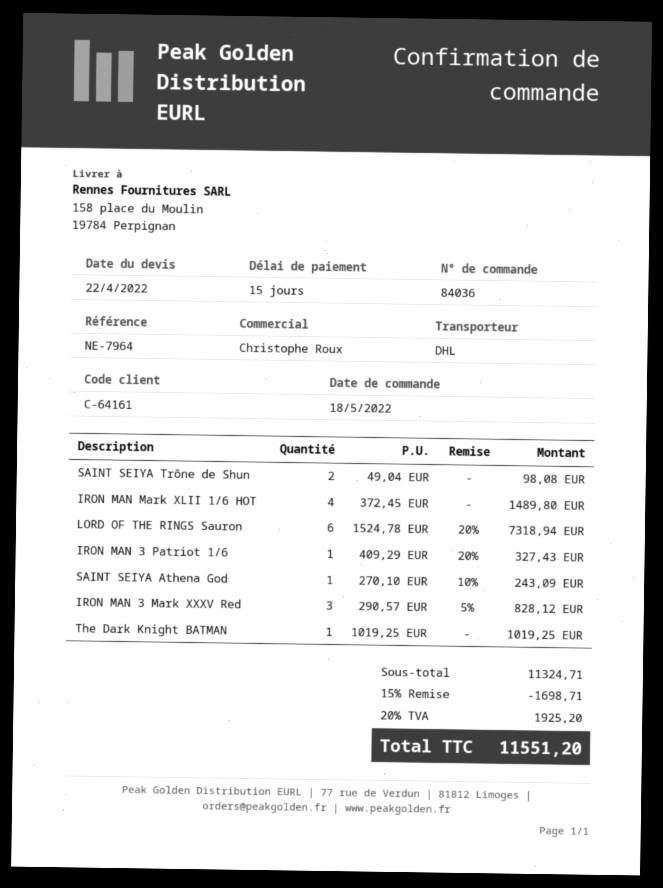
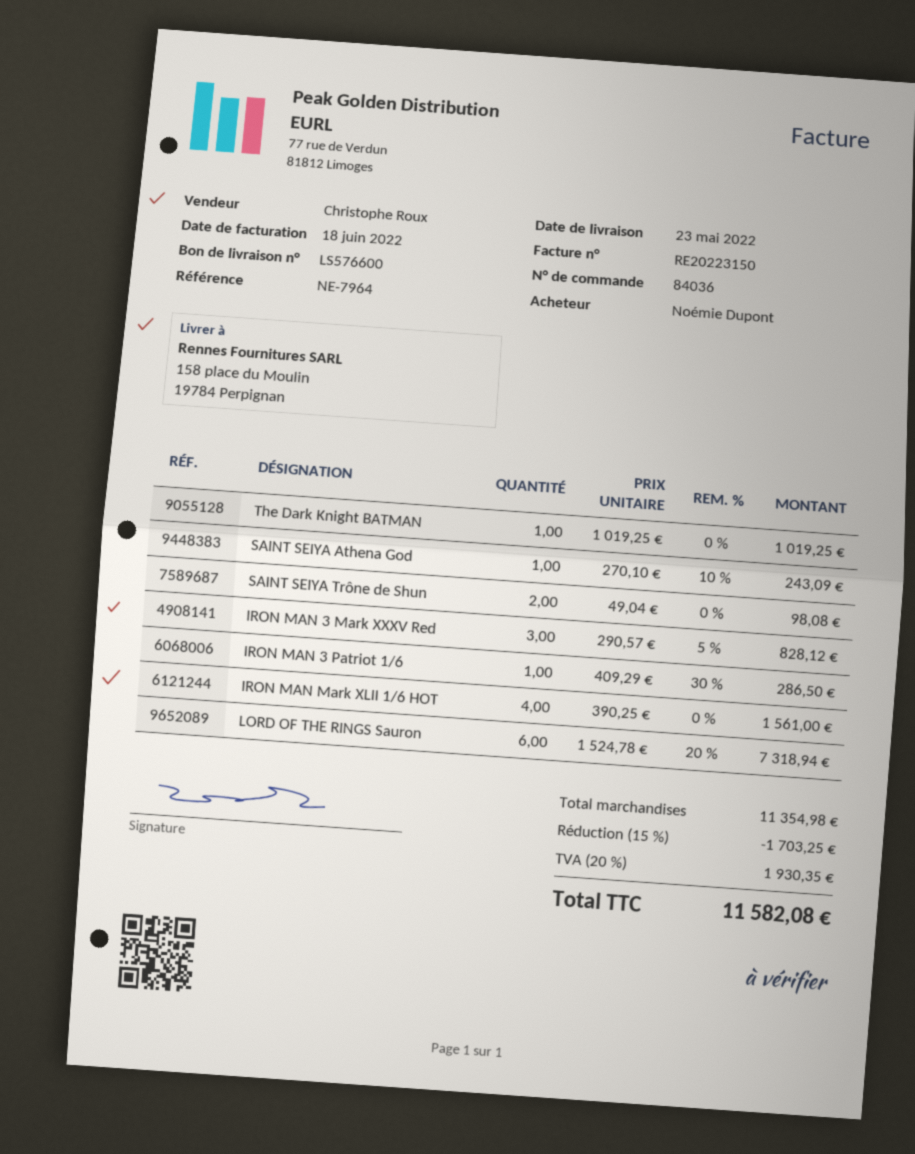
IRON MAN Mark XLII 1/6 HOT: 4 x 372.45 = 1489.80 -> 4 x 390.25 = 1561.00
IRON MAN 3 Patriot 1/6: 1 x 409.29 - 20% = 327.43 -> 1 x 409.29 - 30% = 286.50
subtotal: 11324.71 -> 11354.98
discount: 15% = 1698.71 -> 15% = 1703.25
tax: 20% = 1925.20 -> 20% = 1930.35
total: 11551.20 -> 11582.08

